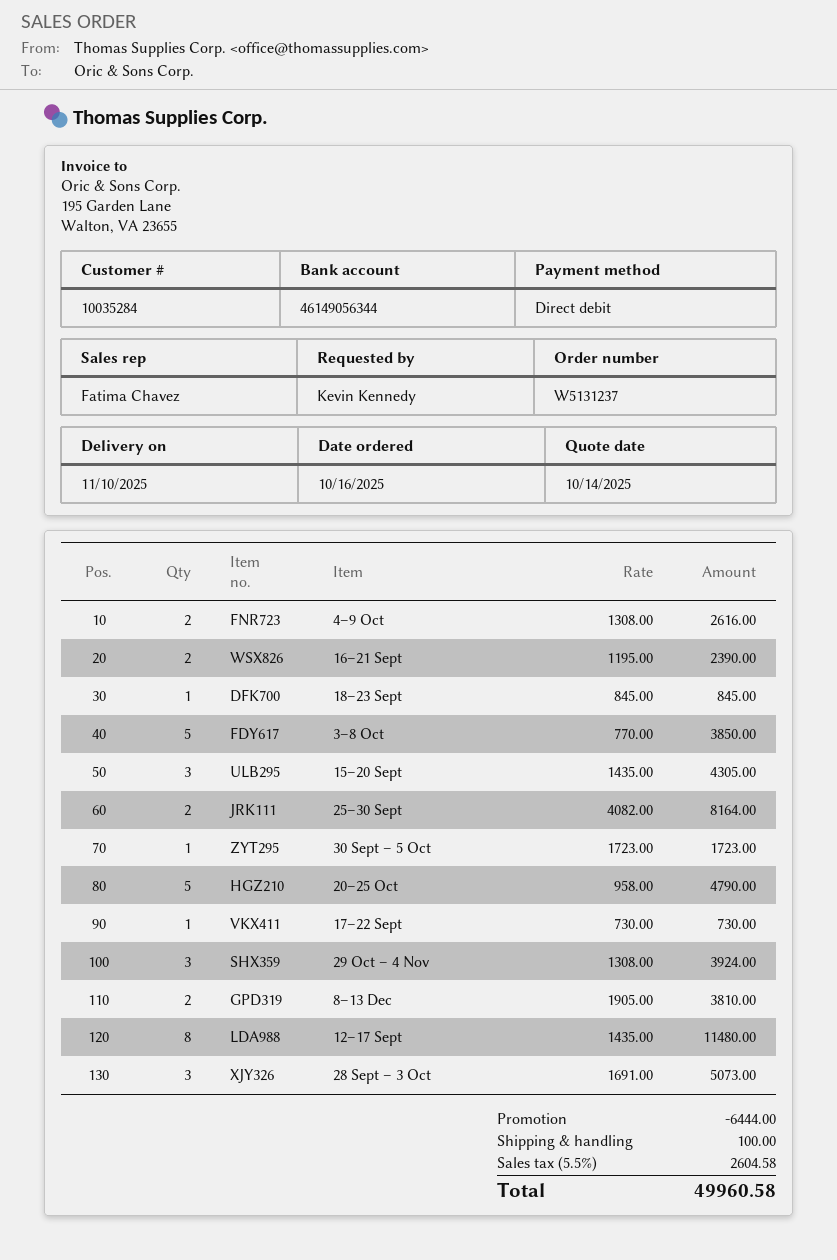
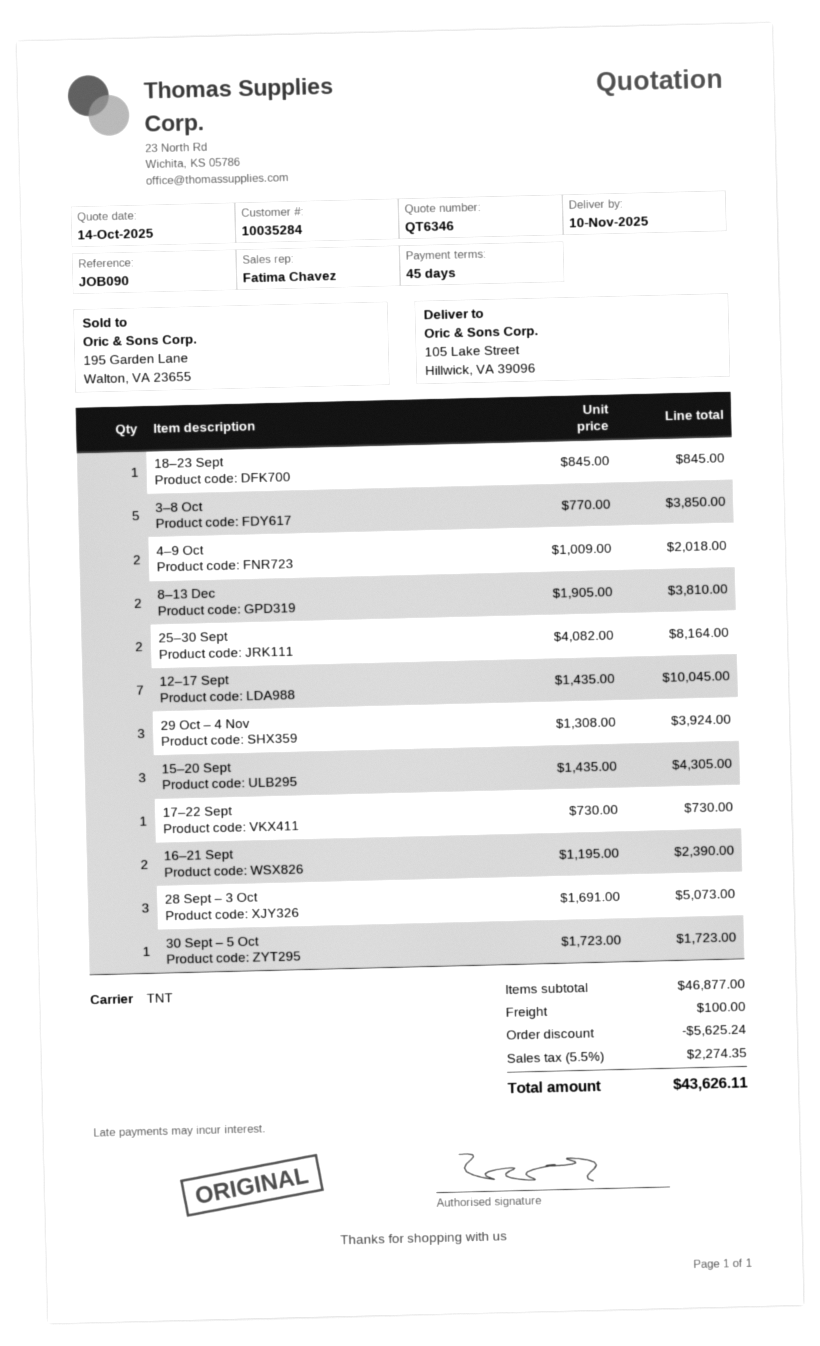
4–9 Oct: 2 x 1308.00 = 2616.00 -> 2 x 1009.00 = 2018.00
20–25 Oct: 5 x 958.00 = 4790.00 -> none
12–17 Sept: 8 x 1435.00 = 11480.00 -> 7 x 1435.00 = 10045.00
discount: 6444.00 -> 5625.24
tax: 5.5% = 2604.58 -> 5.5% = 2274.35
total: 49960.58 -> 43626.11

